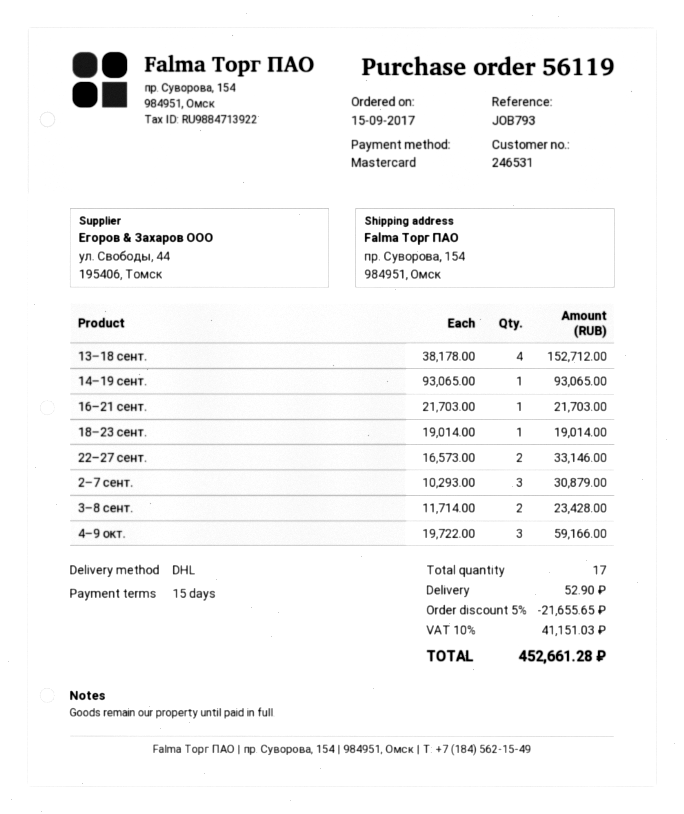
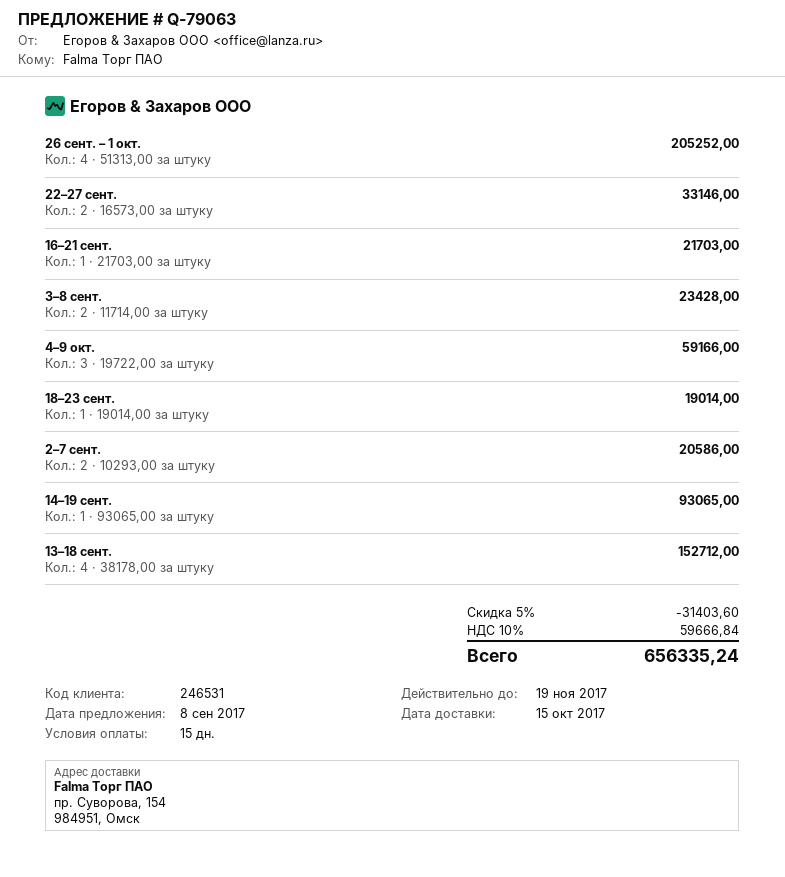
2–7 сент.: 3 x 10293.00 = 30879.00 -> 2 x 10293.00 = 20586.00
26 сент. – 1 окт.: none -> 4 x 51313.00 = 205252.00
discount: 5% = 21655.65 -> 5% = 31403.60
shipping: 52.90 -> none
tax: 10% = 41151.03 -> 10% = 59666.84
total: 452661.28 -> 656335.24

